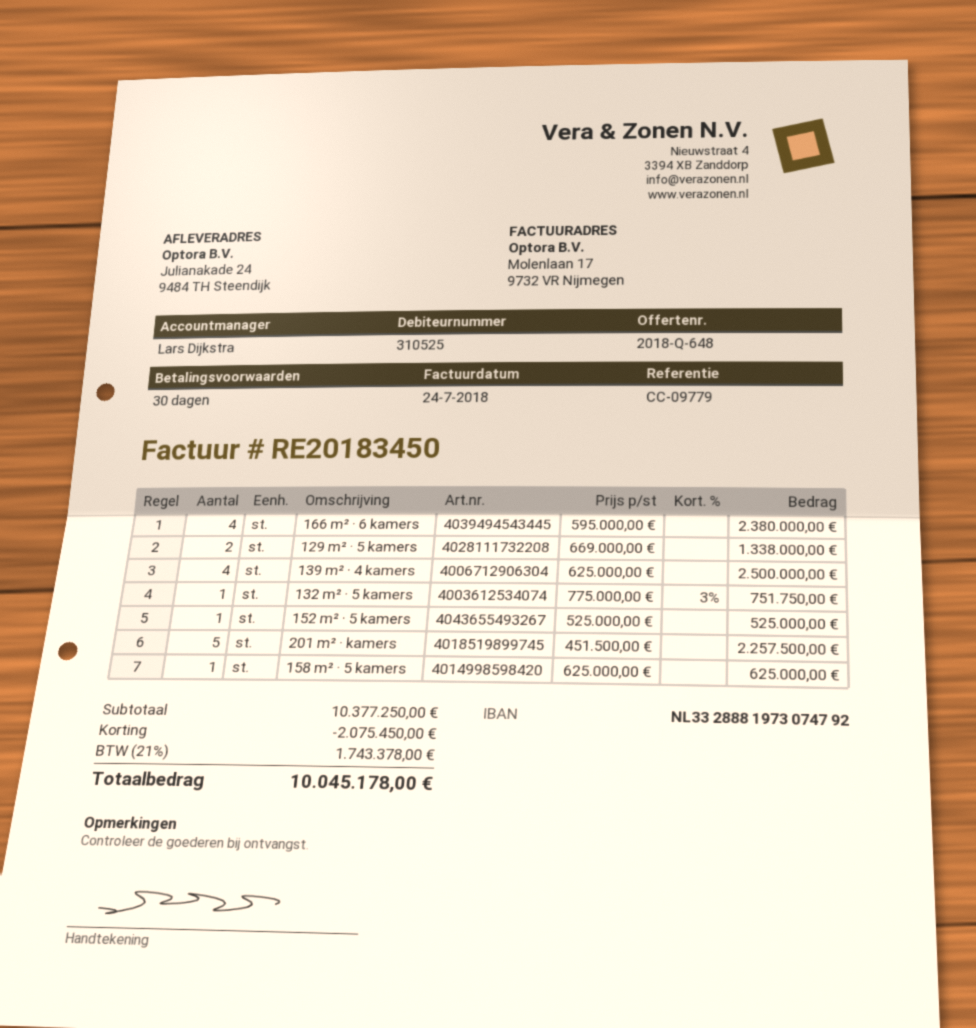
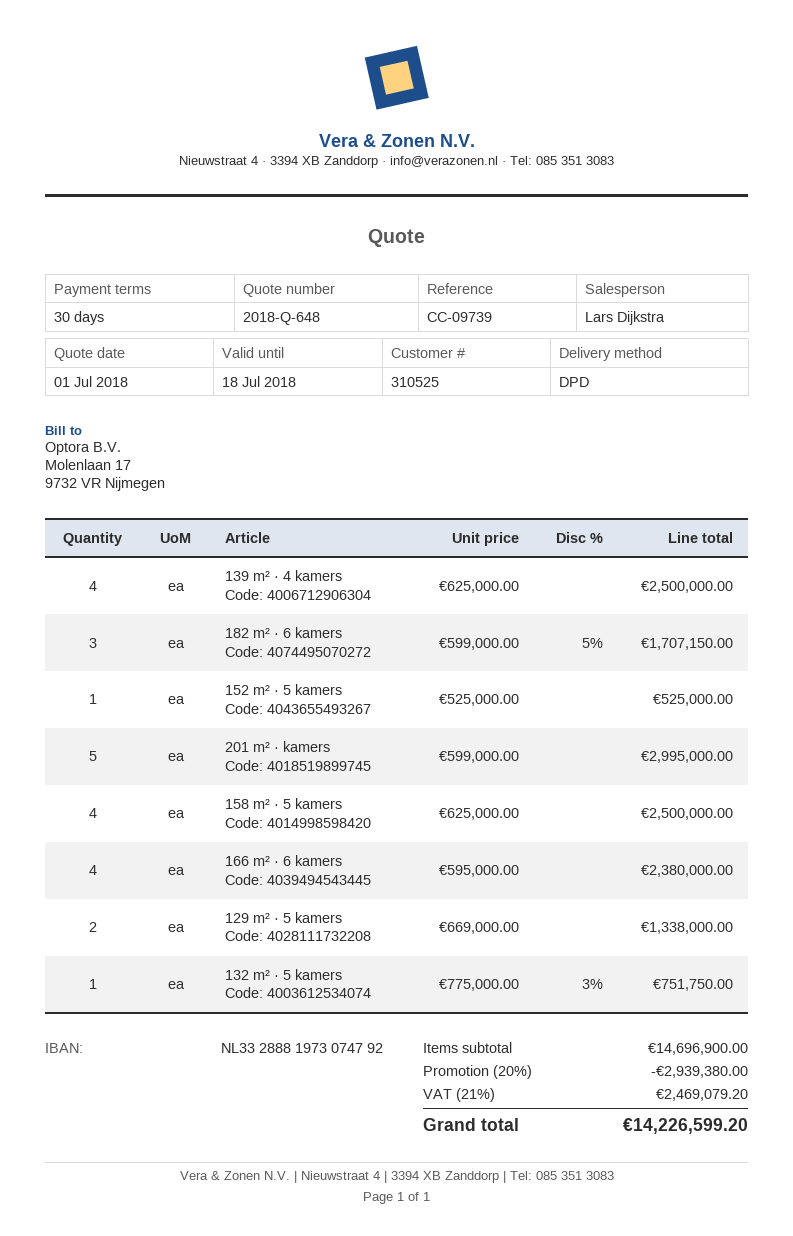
reference: CC-09779 -> CC-09739
201 m² · kamers: 5 x 451500.00 = 2257500.00 -> 5 x 599000.00 = 2995000.00
158 m² · 5 kamers: 1 x 625000.00 = 625000.00 -> 4 x 625000.00 = 2500000.00
182 m² · 6 kamers: none -> 3 x 599000.00 - 5% = 1707150.00
subtotal: 10377250.00 -> 14696900.00
discount: 2075450.00 -> 2939380.00
tax: 21% = 1743378.00 -> 21% = 2469079.20
total: 10045178.00 -> 14226599.20

